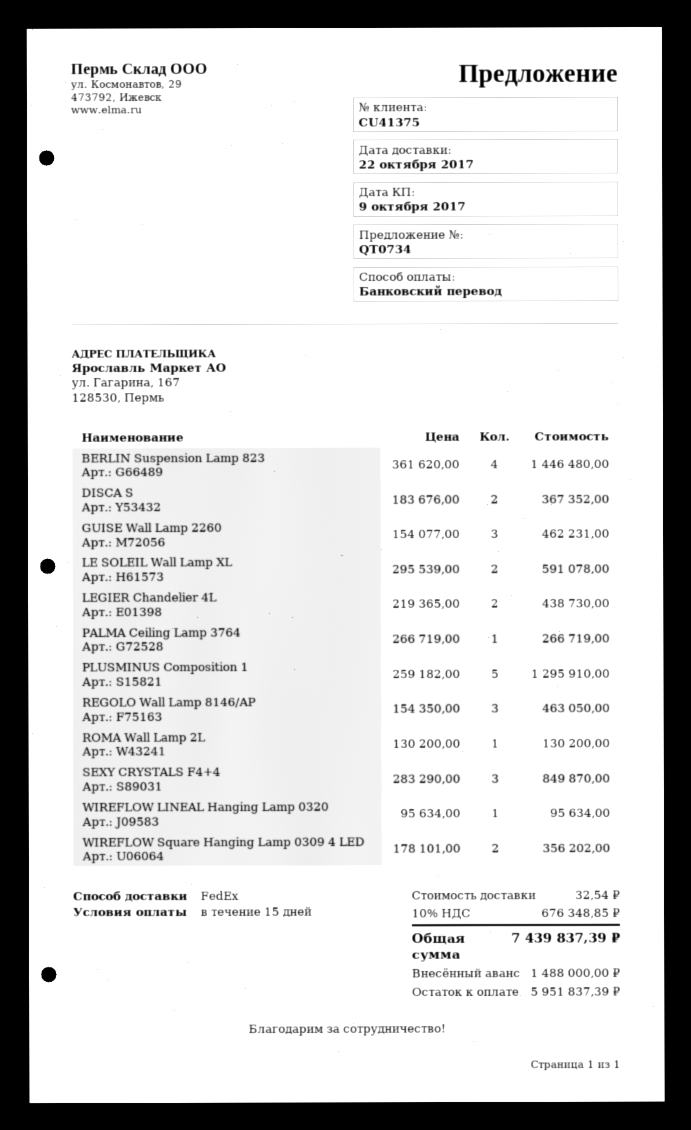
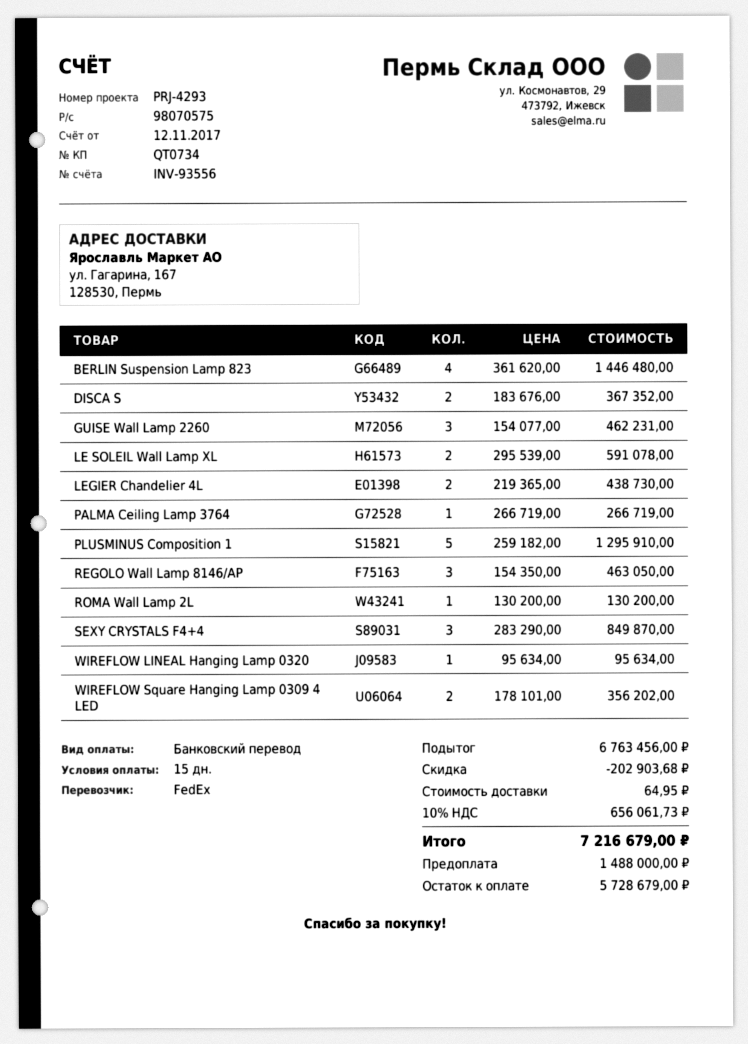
discount: none -> 202903.68
shipping: 32.54 -> 64.95
tax: 10% = 676348.85 -> 10% = 656061.73
total: 7439837.39 -> 7216679.00
balance: 5951837.39 -> 5728679.00

